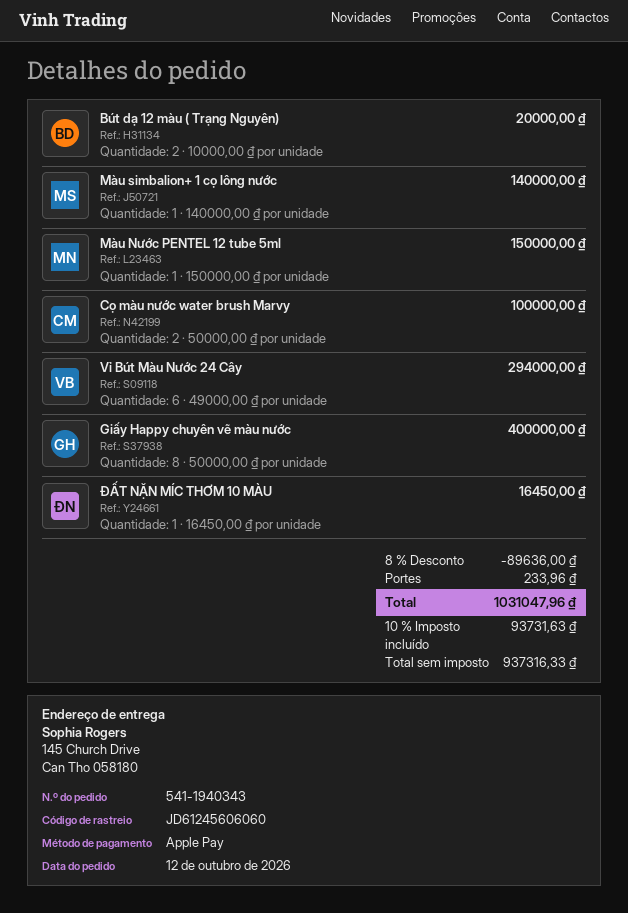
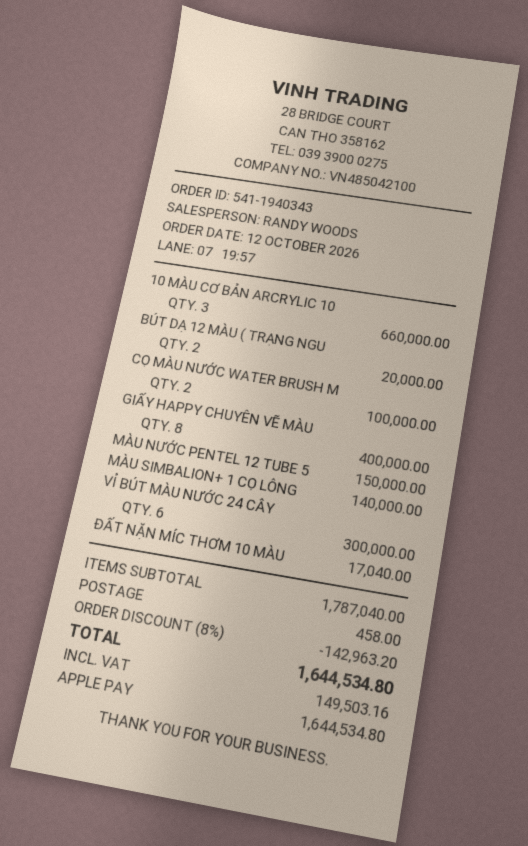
Vỉ Bút Màu Nước 24 Cây: 6 for 294000.00 -> 6 for 300000.00
ĐẤT NẶN MÍC THƠM 10 MÀU: 1 for 16450.00 -> 1 for 17040.00
10 MÀU CƠ BẢN ARCRYLIC 10: none -> 3 for 660000.00
discount: 8% = 89636.00 -> 8% = 142963.20
shipping: 233.96 -> 458.00
tax: 93731.63 -> 149503.16
total: 1031047.96 -> 1644534.80

